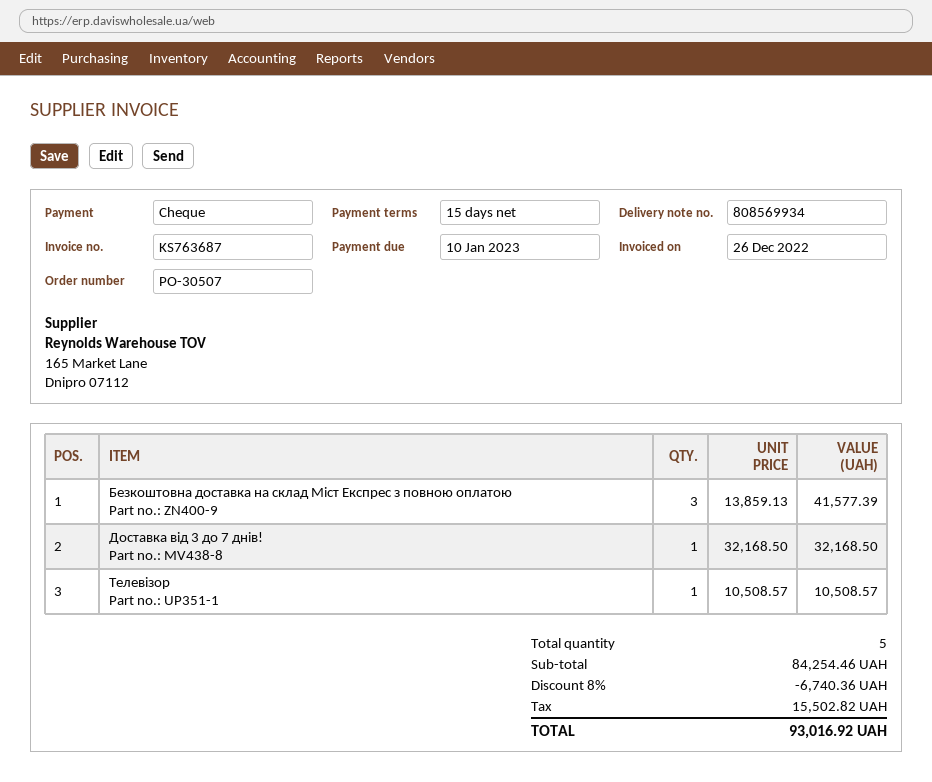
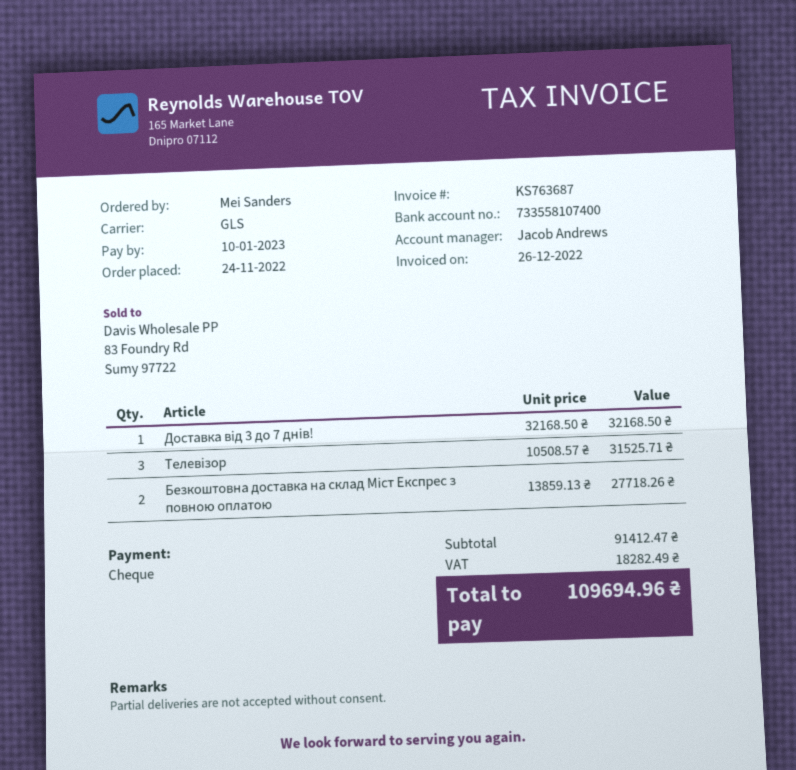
Безкоштовна доставка на склад Міст Експрес з повною оплатою: 3 x 13859.13 = 41577.39 -> 2 x 13859.13 = 27718.26
Телевізор: 1 x 10508.57 = 10508.57 -> 3 x 10508.57 = 31525.71
subtotal: 84254.46 -> 91412.47
discount: 8% = 6740.36 -> none
tax: 15502.82 -> 18282.49
total: 93016.92 -> 109694.96

